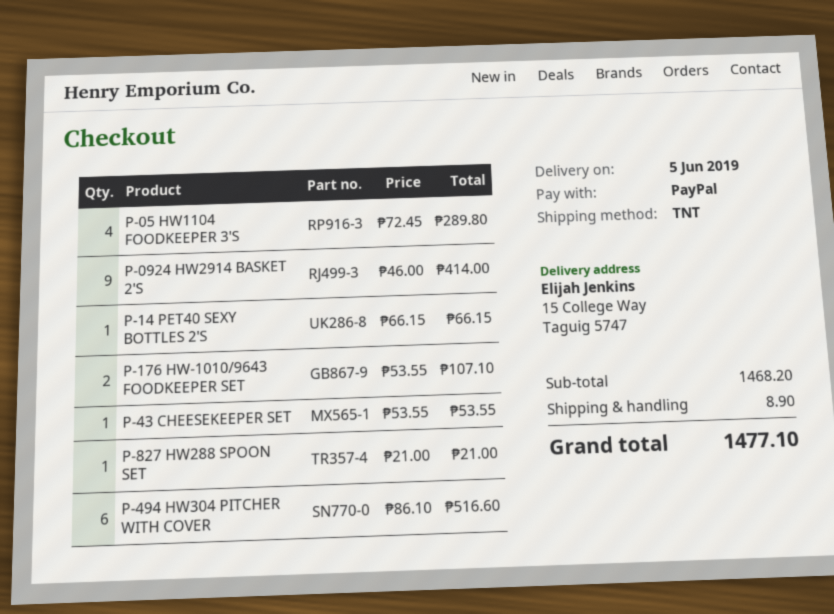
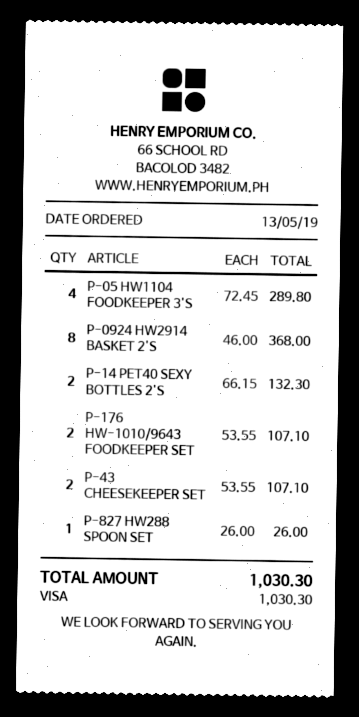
payment method: PayPal -> Visa
P-0924 HW2914 BASKET 2'S: 9 x 46.00 = 414.00 -> 8 x 46.00 = 368.00
P-14 PET40 SEXY BOTTLES 2'S: 1 x 66.15 = 66.15 -> 2 x 66.15 = 132.30
P-43 CHEESEKEEPER SET: 1 x 53.55 = 53.55 -> 2 x 53.55 = 107.10
P-827 HW288 SPOON SET: 1 x 21.00 = 21.00 -> 1 x 26.00 = 26.00
P-494 HW304 PITCHER WITH COVER: 6 x 86.10 = 516.60 -> none
shipping: 8.90 -> none
total: 1477.10 -> 1030.30

